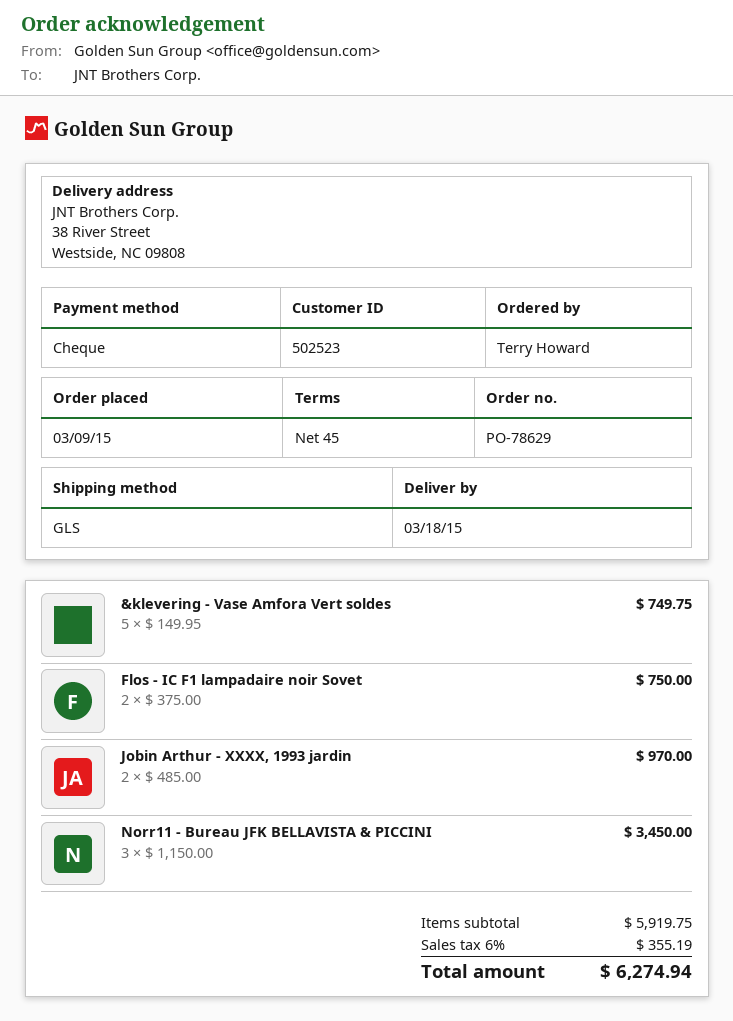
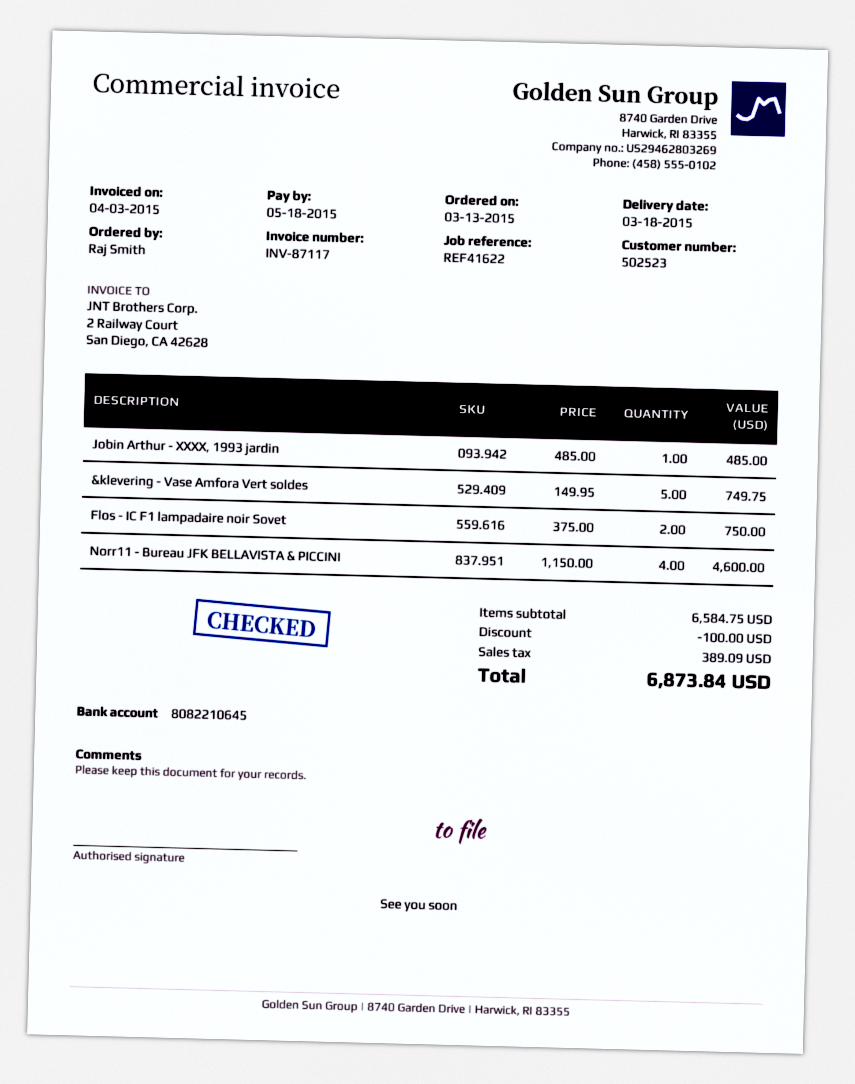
order date: 2015-03-09 -> 2015-03-13
ordered by: Terry Howard -> Raj Smith
Jobin Arthur - XXXX, 1993 jardin: 2 x 485.00 = 970.00 -> 1 x 485.00 = 485.00
Norr11 - Bureau JFK BELLAVISTA & PICCINI: 3 x 1150.00 = 3450.00 -> 4 x 1150.00 = 4600.00
subtotal: 5919.75 -> 6584.75
discount: none -> 100.00
tax: 355.19 -> 389.09
total: 6274.94 -> 6873.84

